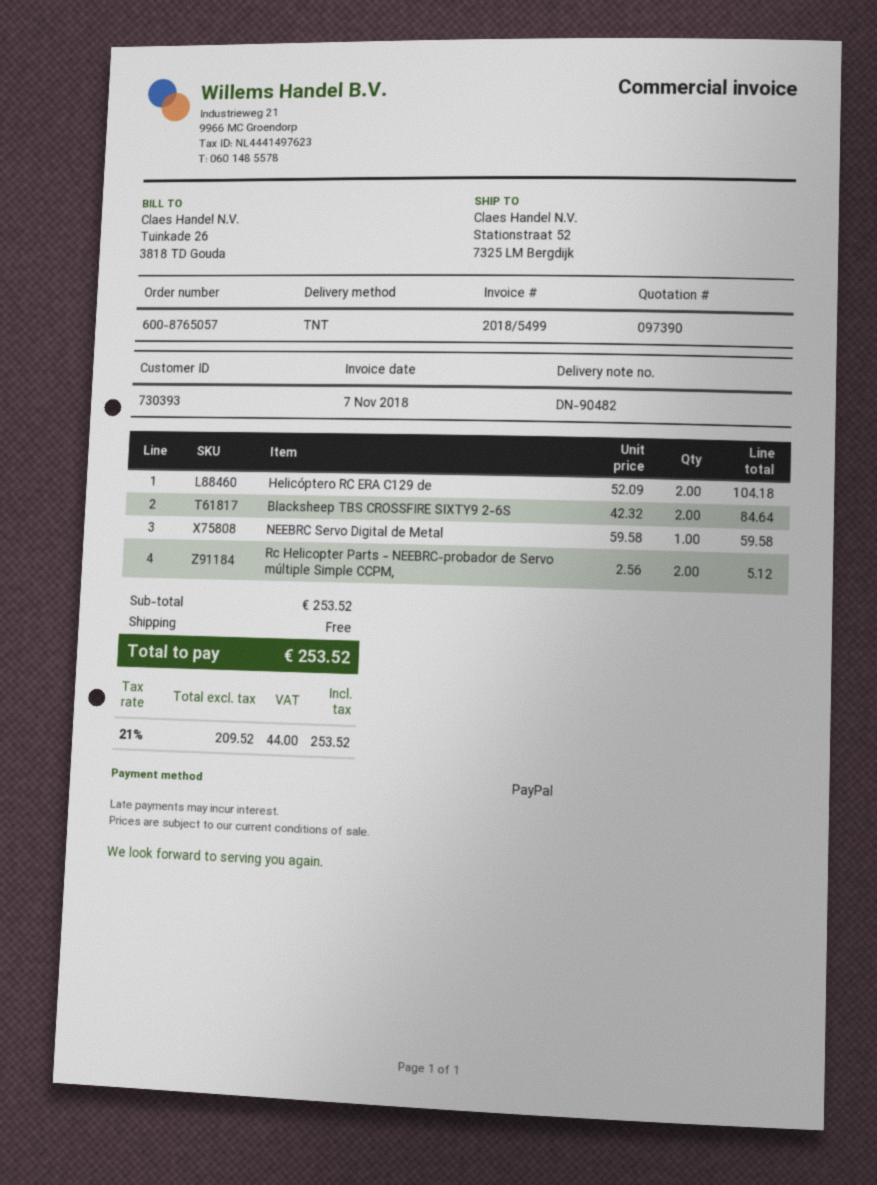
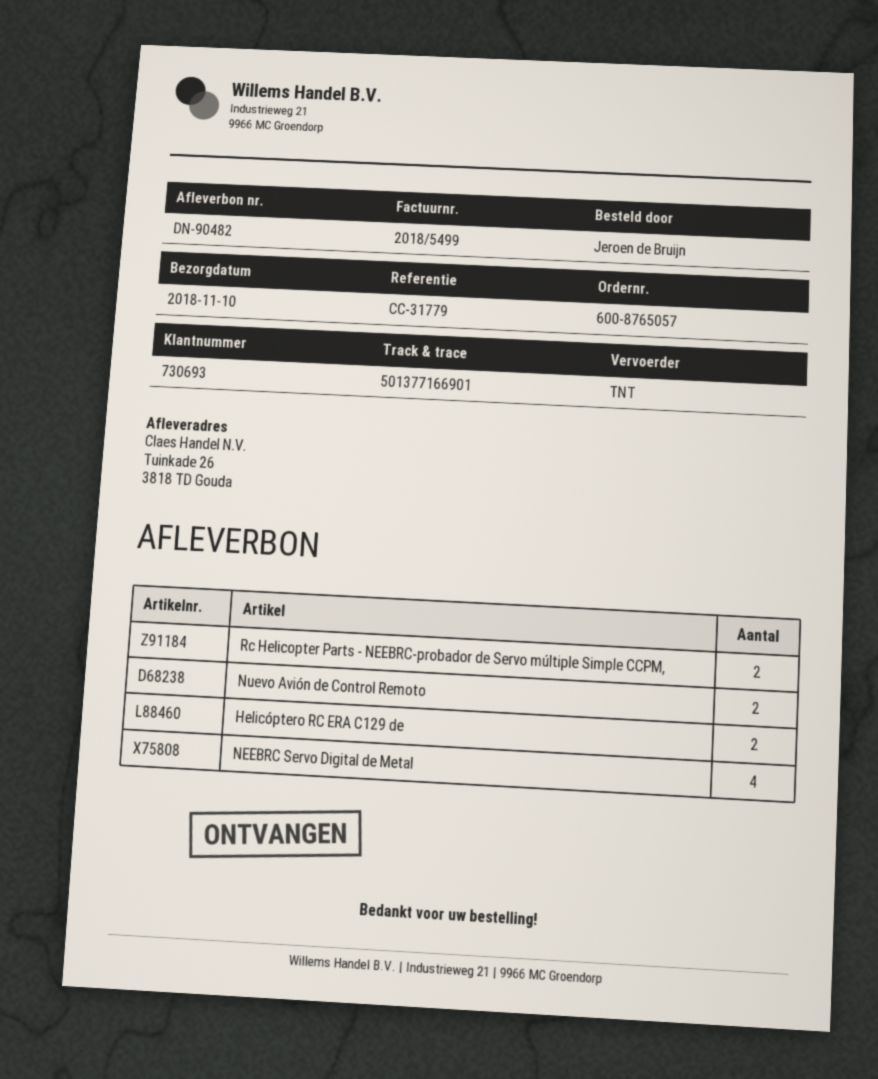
customer number: 730393 -> 730693
ship to: Stationstraat 52, 7325 LM Bergdijk -> Tuinkade 26, 3818 TD Gouda
Blacksheep TBS CROSSFIRE SIXTY9 2-6S: 2 -> none
NEEBRC Servo Digital de Metal: 1 -> 4
Nuevo Avión de Control Remoto: none -> 2

